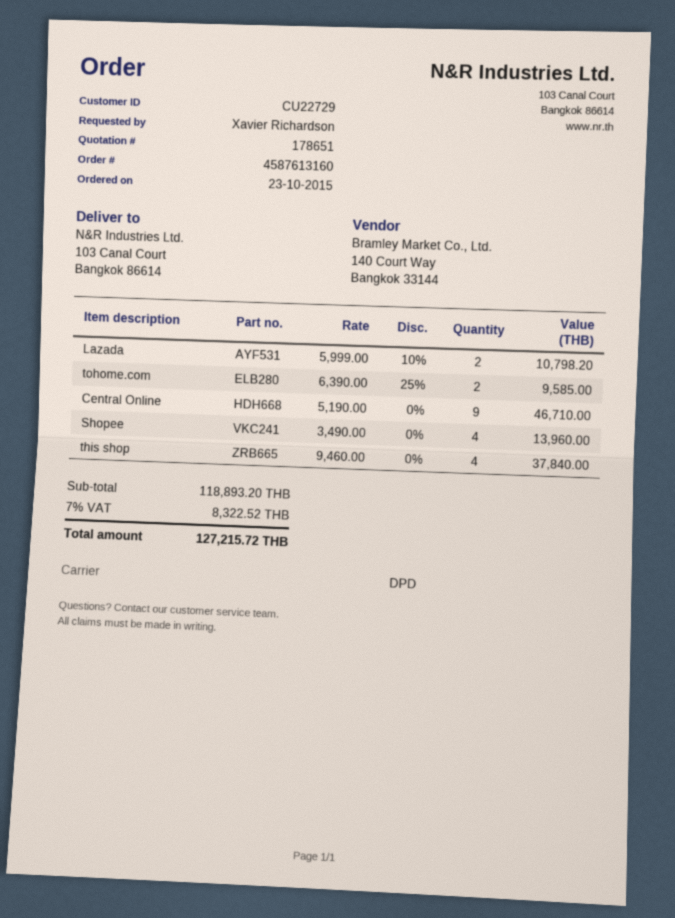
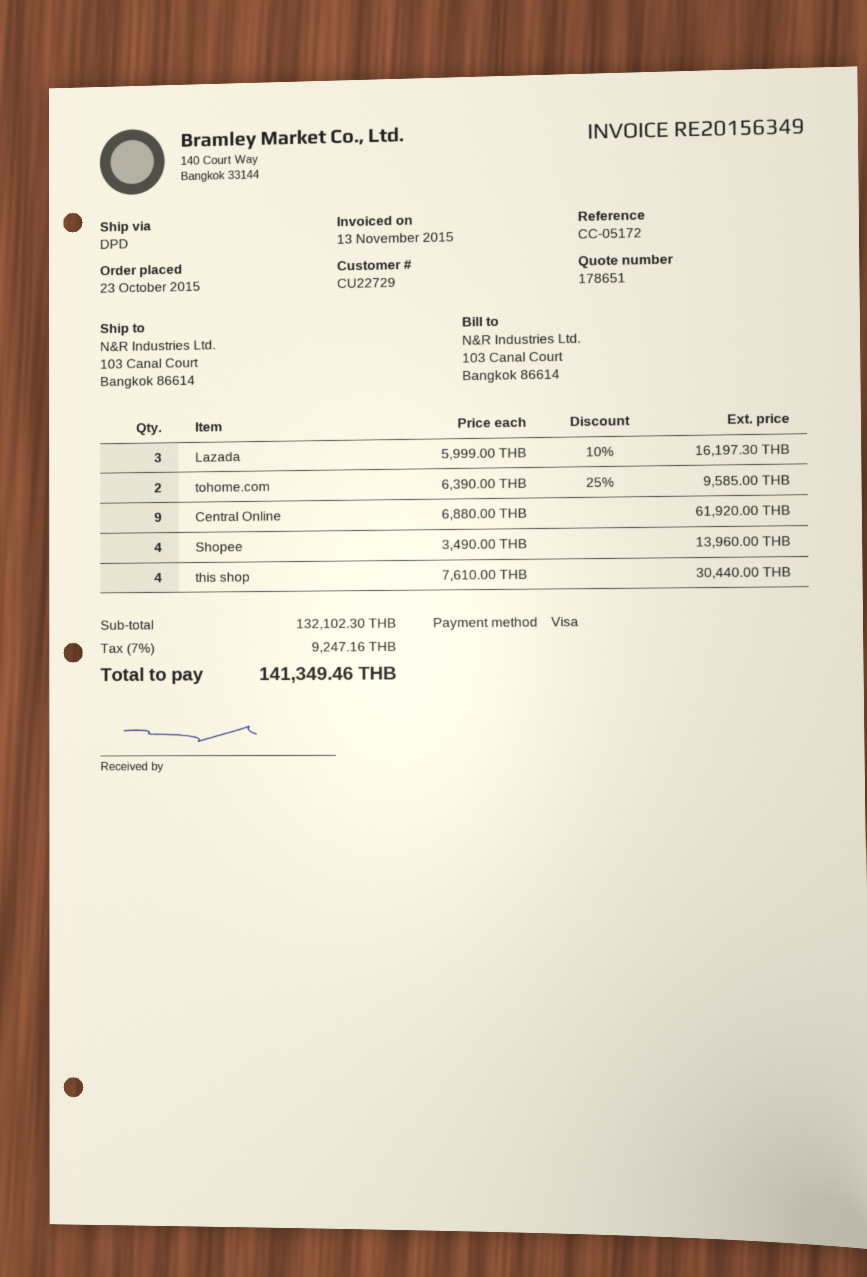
Lazada: 2 x 5999.00 - 10% = 10798.20 -> 3 x 5999.00 - 10% = 16197.30
Central Online: 9 x 5190.00 = 46710.00 -> 9 x 6880.00 = 61920.00
this shop: 4 x 9460.00 = 37840.00 -> 4 x 7610.00 = 30440.00
subtotal: 118893.20 -> 132102.30
tax: 7% = 8322.52 -> 7% = 9247.16
total: 127215.72 -> 141349.46

